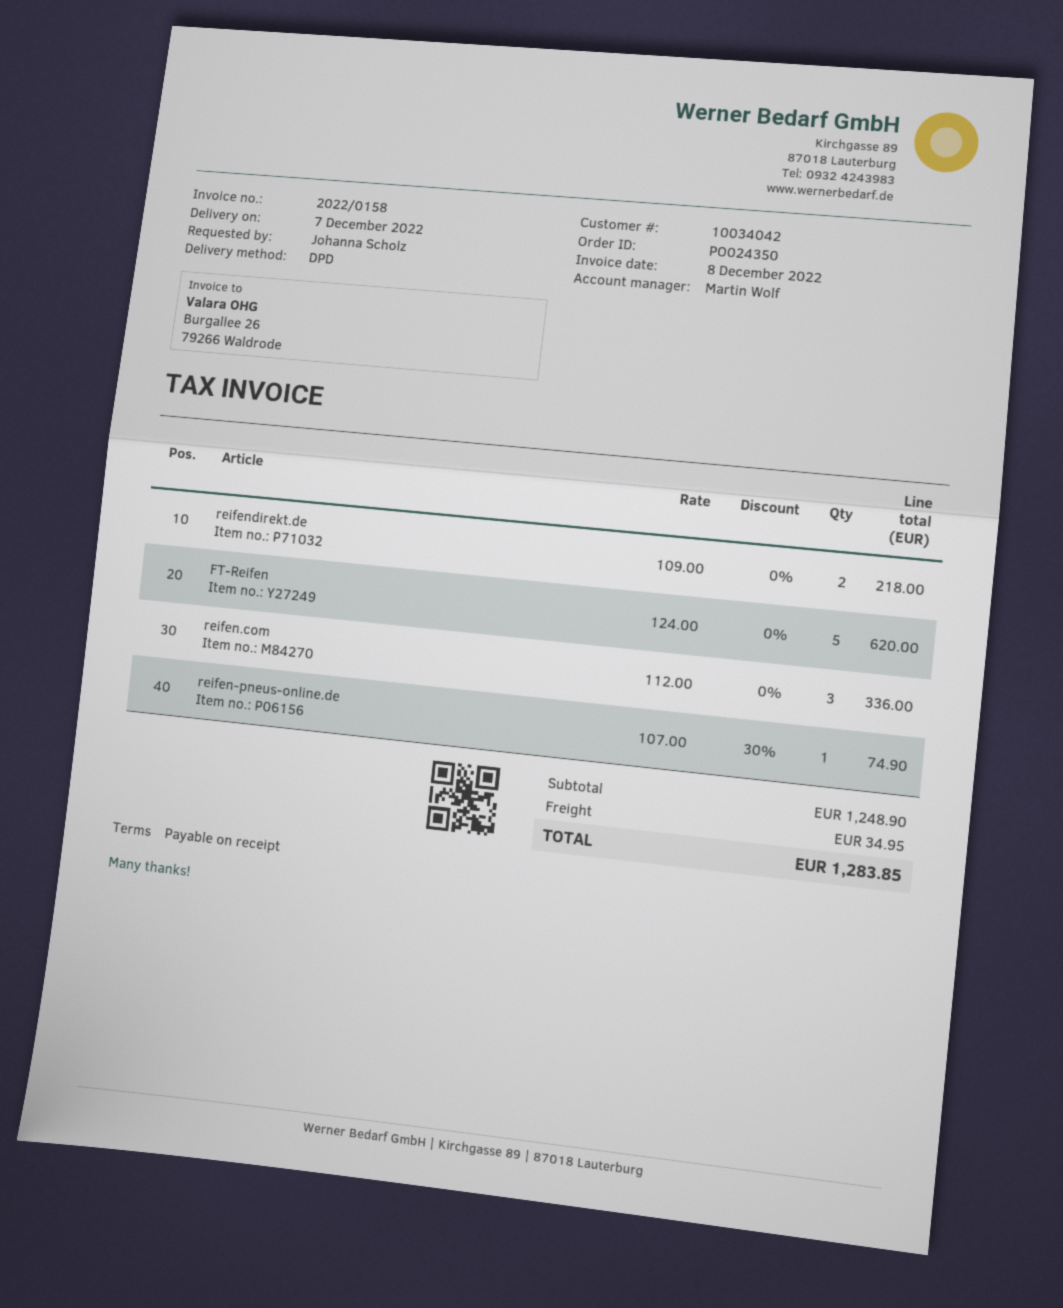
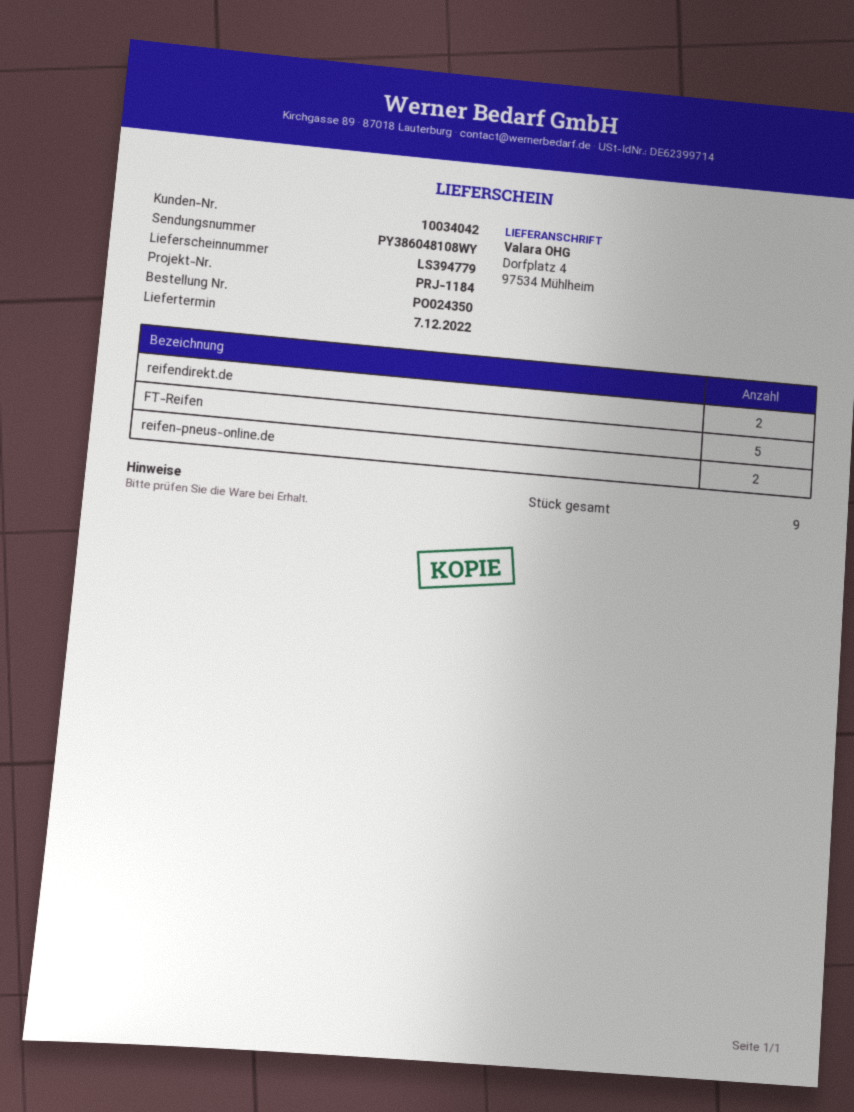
reifen.com: 3 -> none
reifen-pneus-online.de: 1 -> 2

